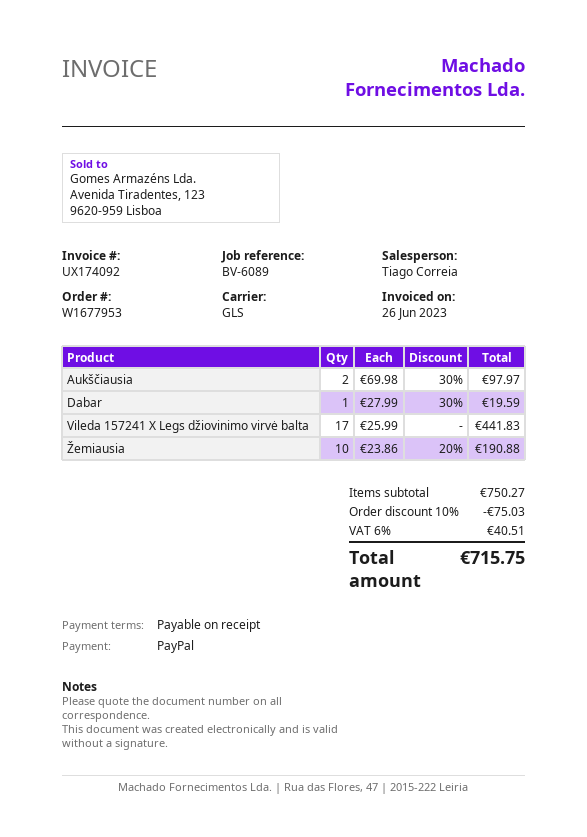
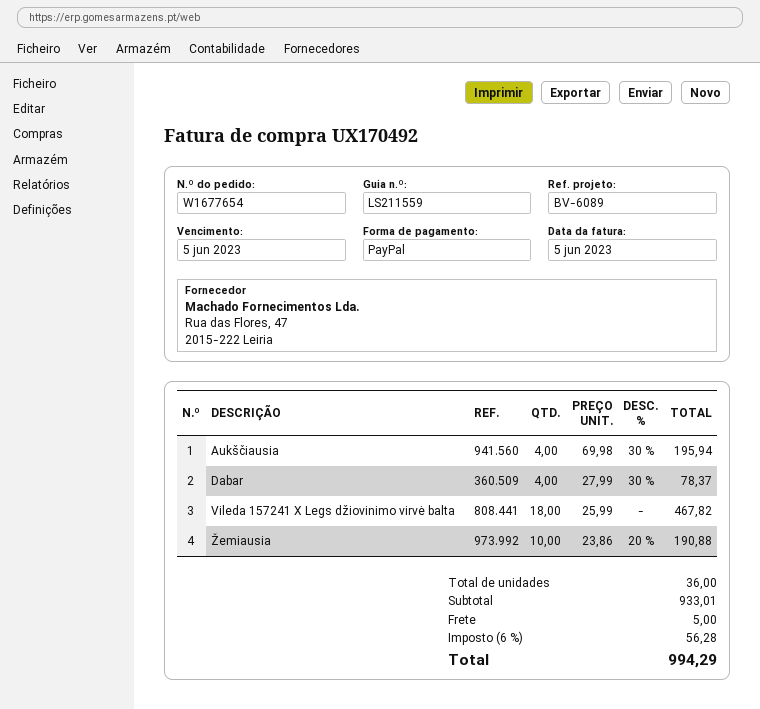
order number: W1677953 -> W1677654
invoice number: UX174092 -> UX170492
invoice date: 2023-06-26 -> 2023-06-05
Aukščiausia: 2 x 69.98 - 30% = 97.97 -> 4 x 69.98 - 30% = 195.94
Dabar: 1 x 27.99 - 30% = 19.59 -> 4 x 27.99 - 30% = 78.37
Vileda 157241 X Legs džiovinimo virvė balta: 17 x 25.99 = 441.83 -> 18 x 25.99 = 467.82
subtotal: 750.27 -> 933.01
discount: 10% = 75.03 -> none
shipping: none -> 5.00
tax: 6% = 40.51 -> 6% = 56.28
total: 715.75 -> 994.29

